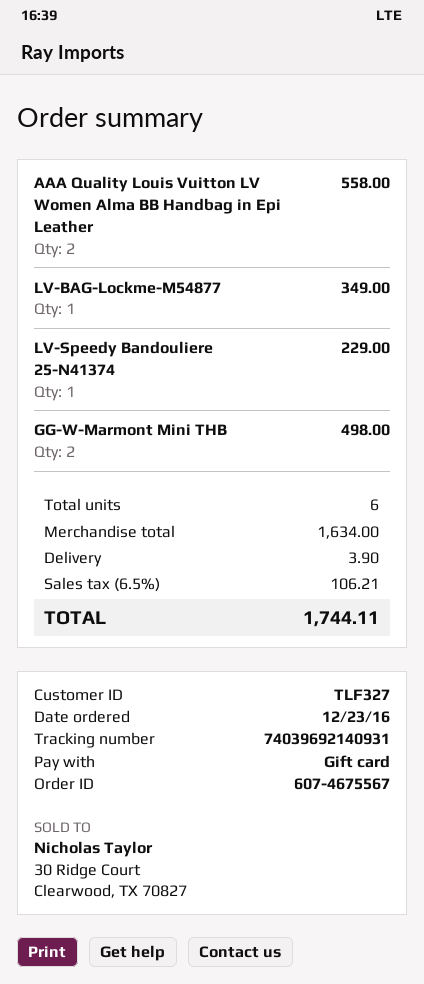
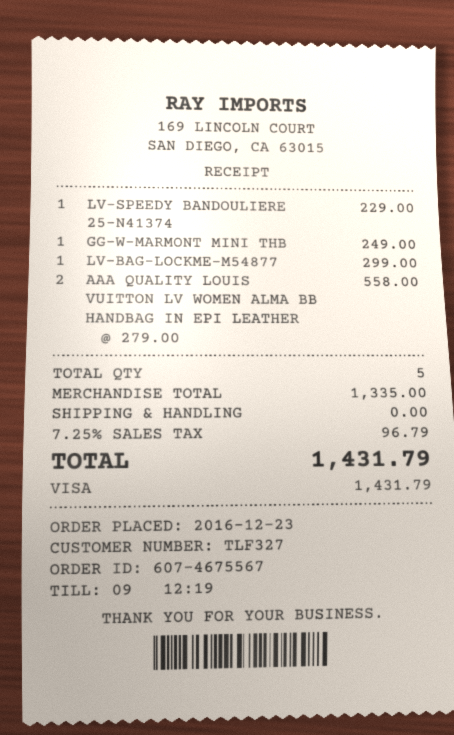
payment method: gift card -> Visa
LV-BAG-Lockme-M54877: 1 for 349.00 -> 1 for 299.00
GG-W-Marmont Mini THB: 2 for 498.00 -> 1 for 249.00
total quantity: 6 -> 5
subtotal: 1634.00 -> 1335.00
shipping: 3.90 -> 0.00
tax: 6.5% = 106.21 -> 7.25% = 96.79
total: 1744.11 -> 1431.79

